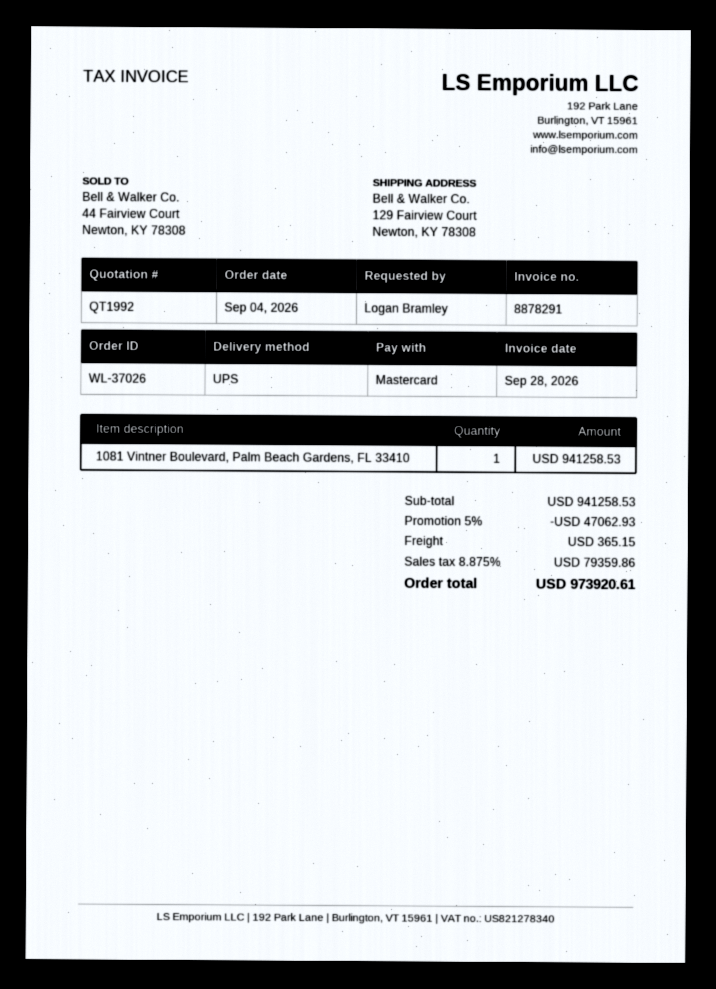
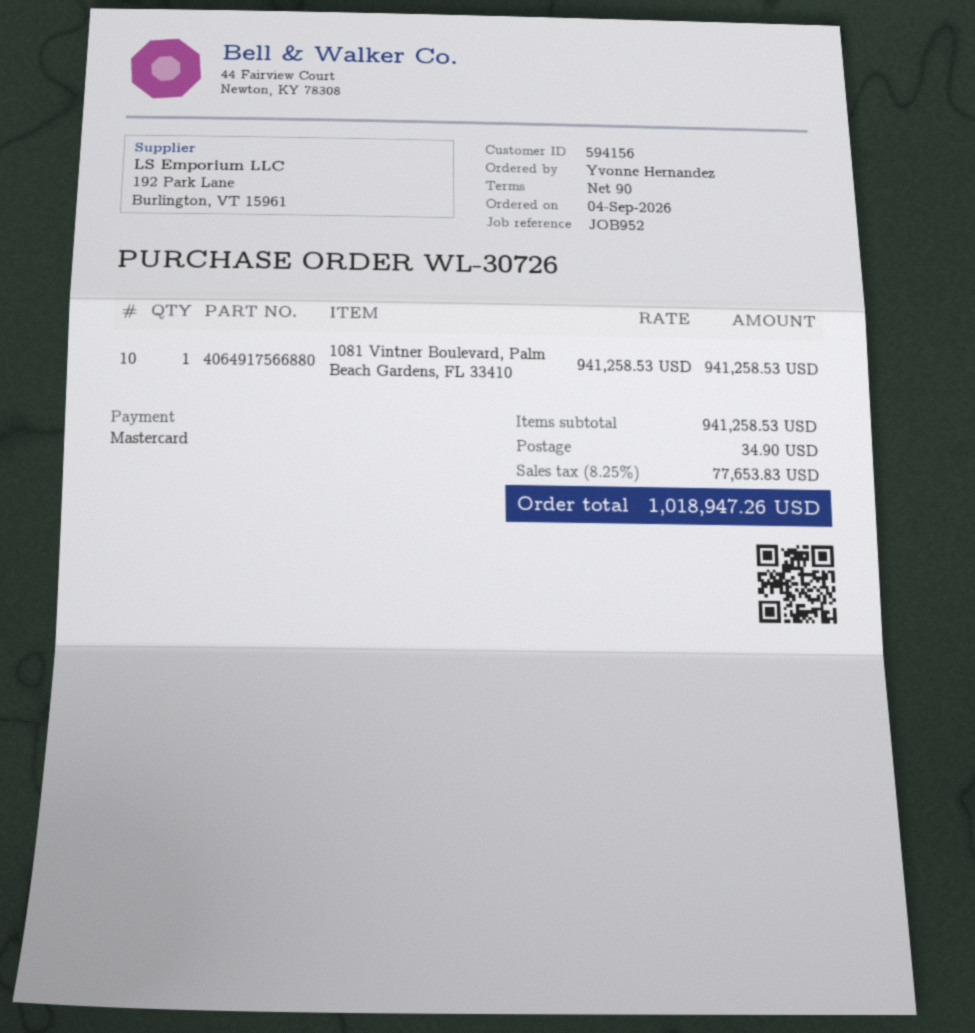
order number: WL-37026 -> WL-30726
ordered by: Logan Bramley -> Yvonne Hernandez
discount: 5% = 47062.93 -> none
shipping: 365.15 -> 34.90
tax: 8.875% = 79359.86 -> 8.25% = 77653.83
total: 973920.61 -> 1018947.26

